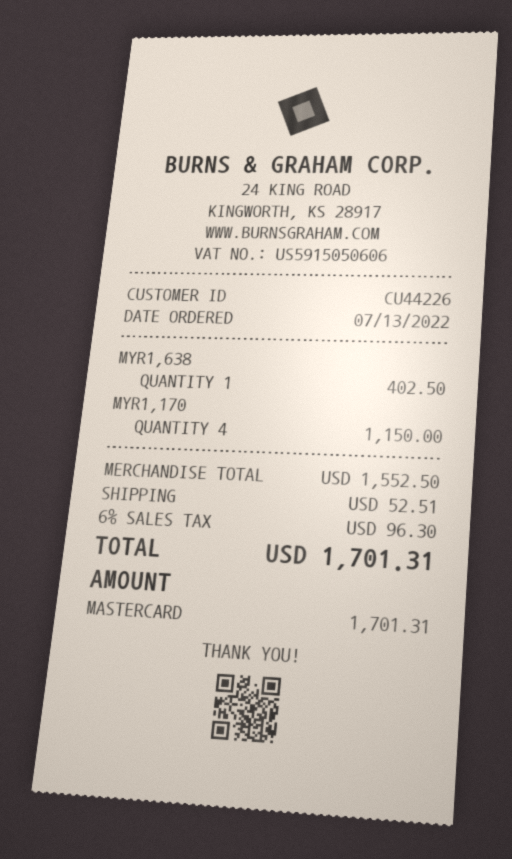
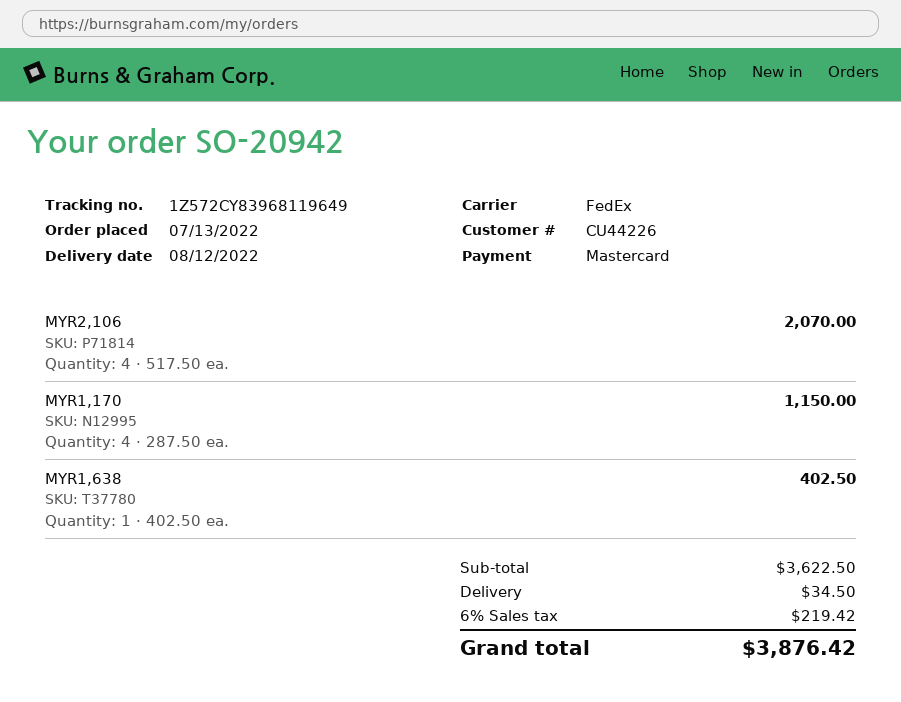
MYR2,106: none -> 4 for 2070.00
subtotal: 1552.50 -> 3622.50
shipping: 52.51 -> 34.50
tax: 6% = 96.30 -> 6% = 219.42
total: 1701.31 -> 3876.42

